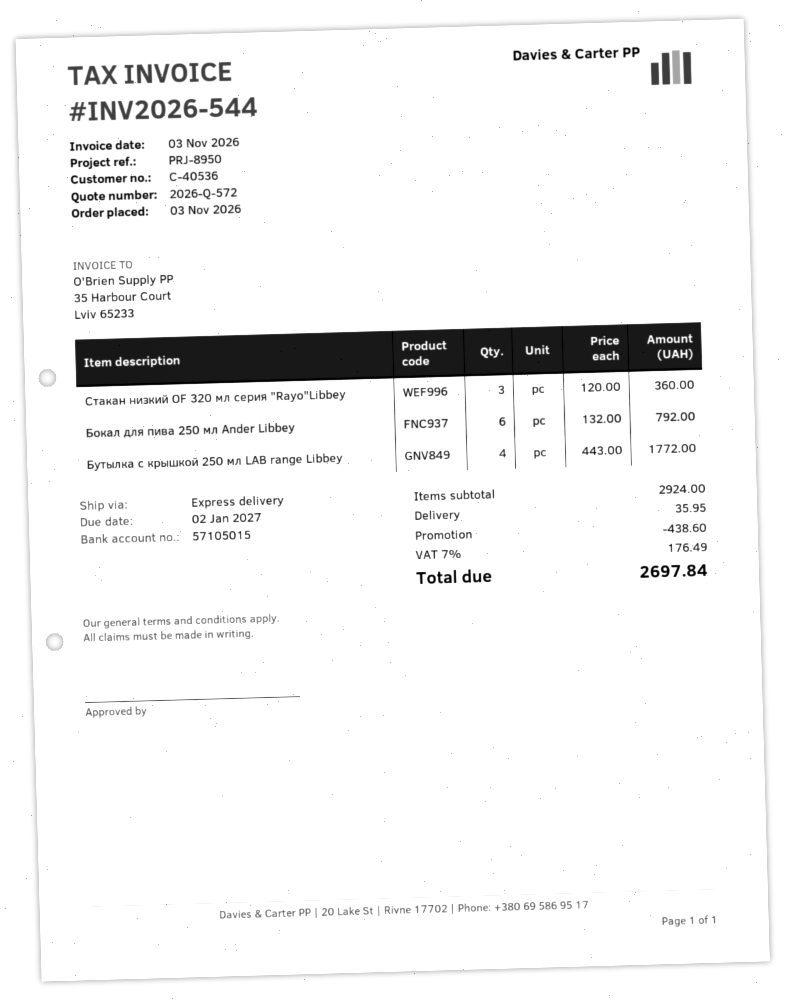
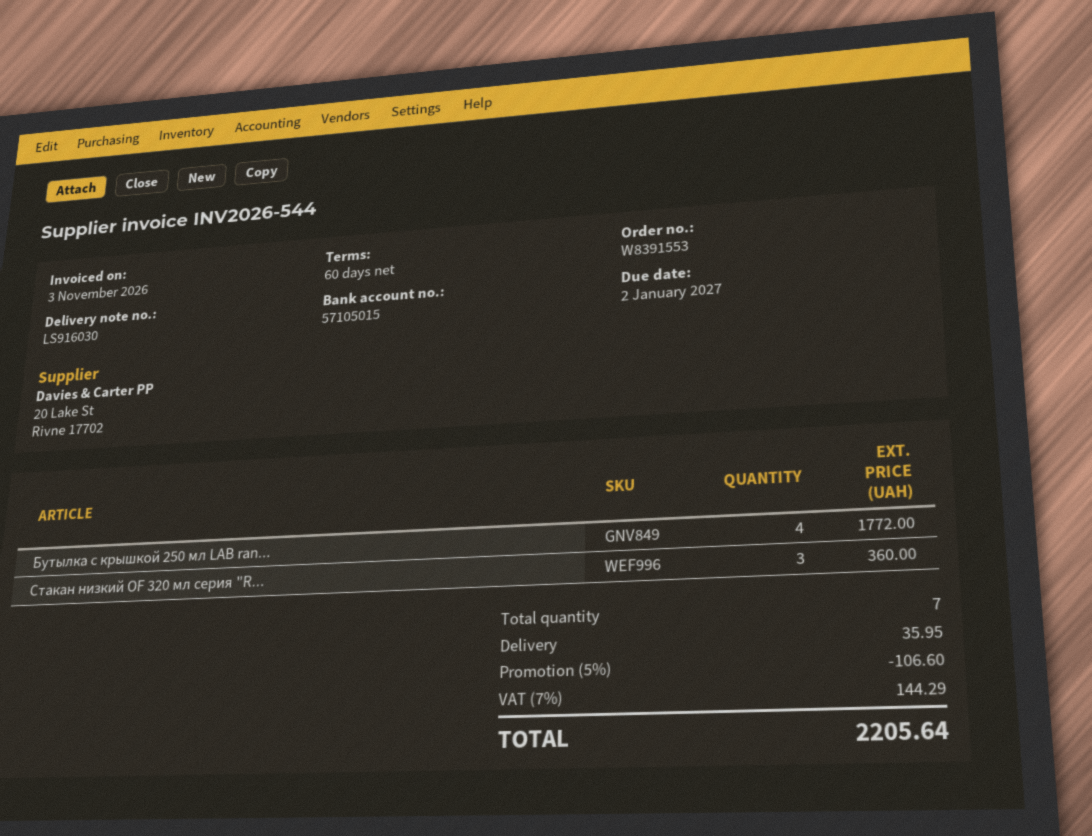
Бокал для пива 250 мл Ander Libbey: 6 for 792.00 -> none
discount: 438.60 -> 106.60
tax: 7% = 176.49 -> 7% = 144.29
total: 2697.84 -> 2205.64

